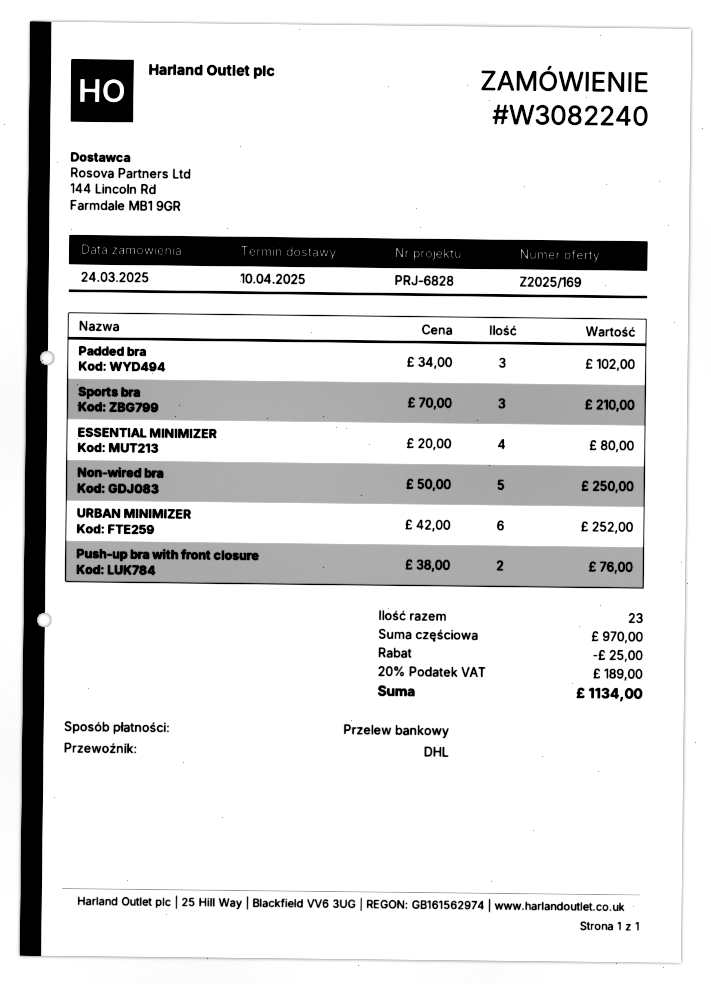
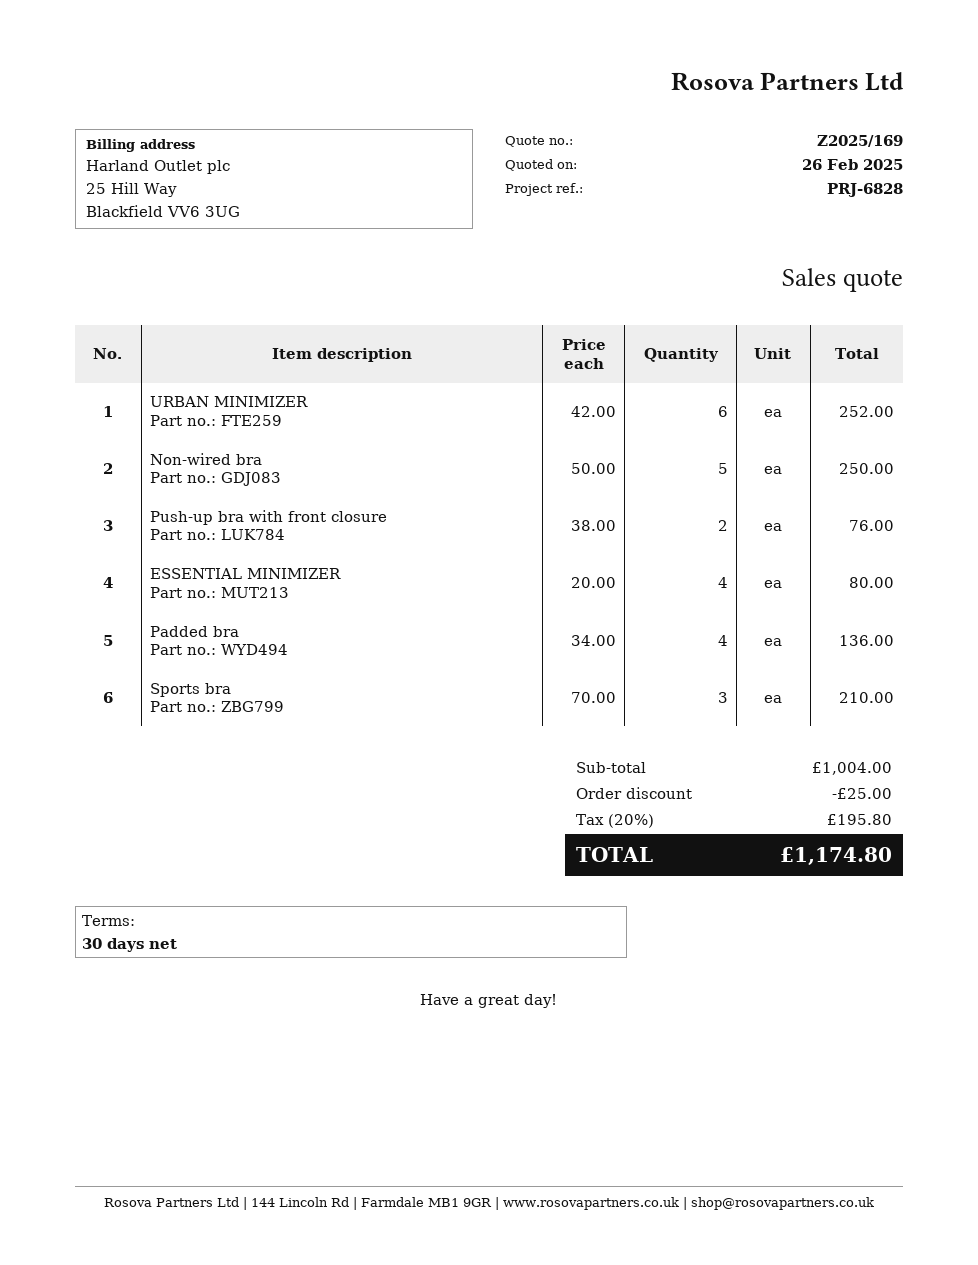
Padded bra: 3 x 34.00 = 102.00 -> 4 x 34.00 = 136.00
subtotal: 970.00 -> 1004.00
tax: 20% = 189.00 -> 20% = 195.80
total: 1134.00 -> 1174.80

